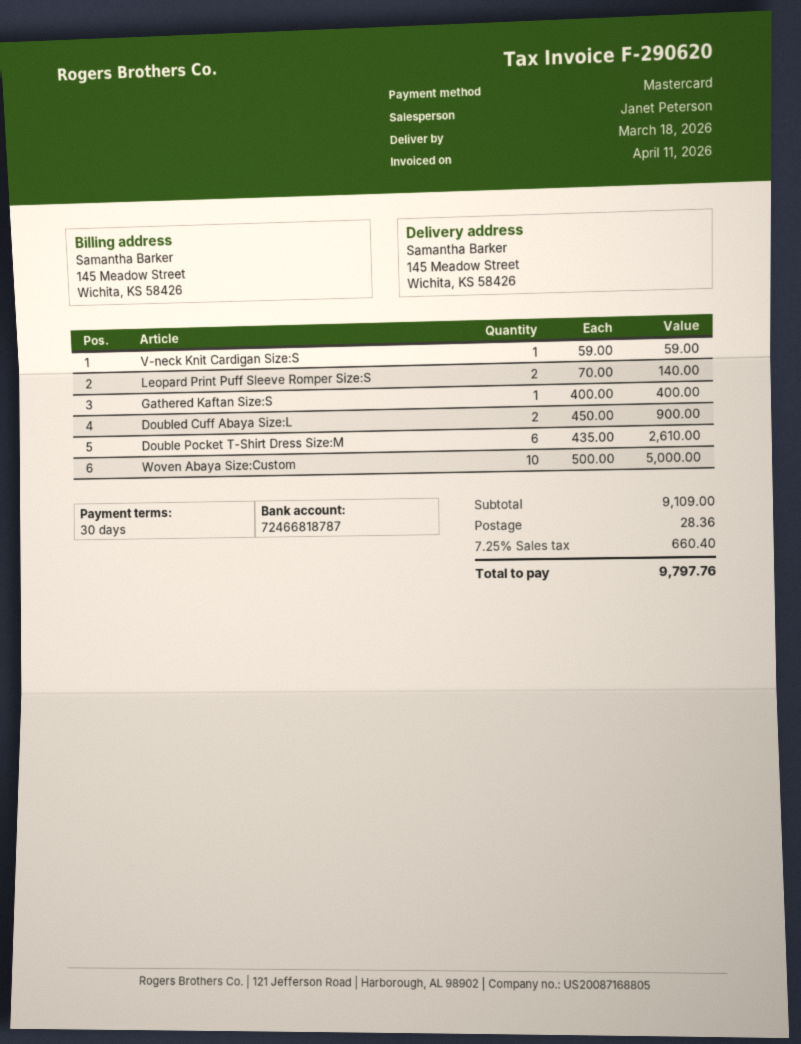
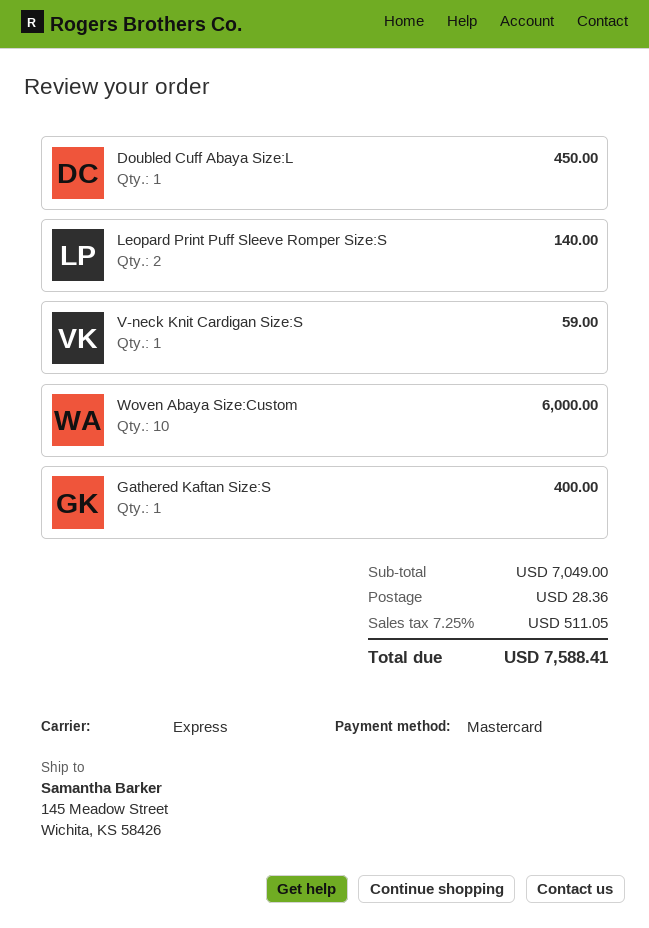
Doubled Cuff Abaya Size:L: 2 for 900.00 -> 1 for 450.00
Double Pocket T-Shirt Dress Size:M: 6 for 2610.00 -> none
Woven Abaya Size:Custom: 10 for 5000.00 -> 10 for 6000.00
subtotal: 9109.00 -> 7049.00
tax: 7.25% = 660.40 -> 7.25% = 511.05
total: 9797.76 -> 7588.41

